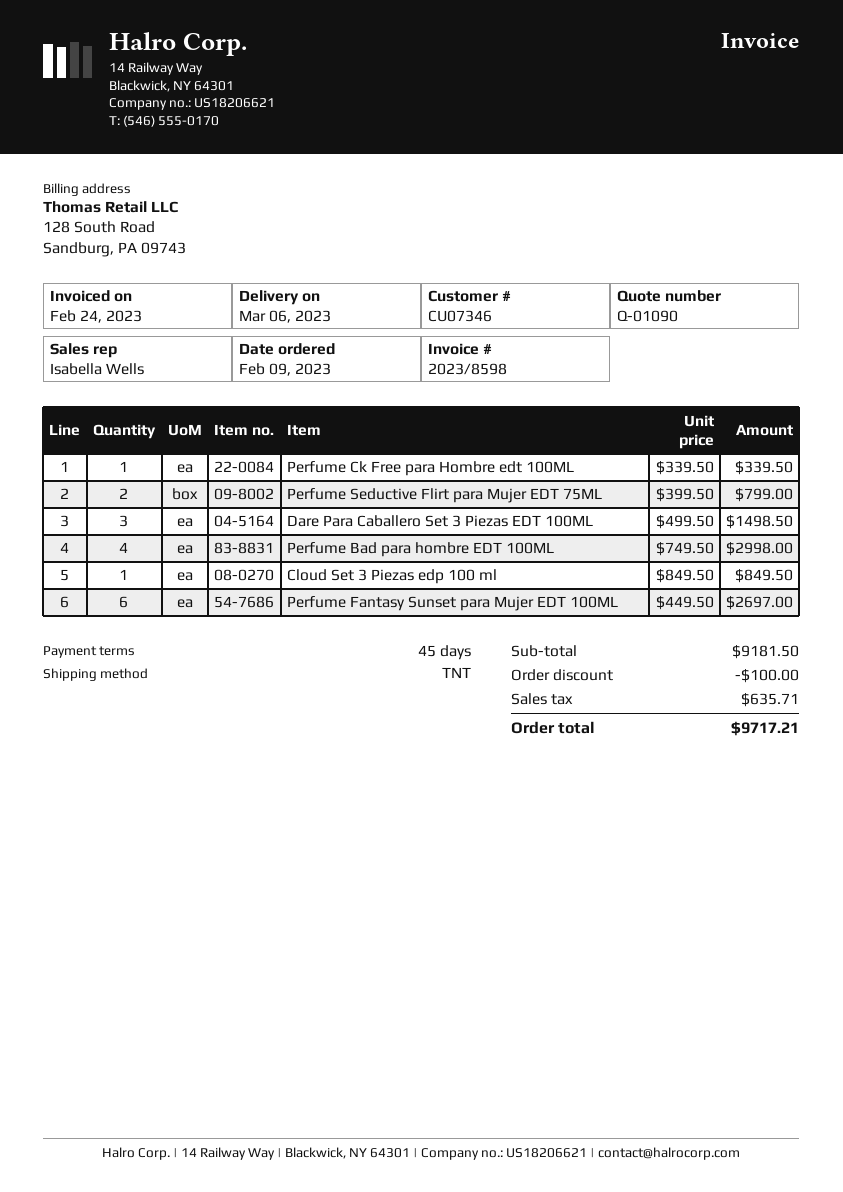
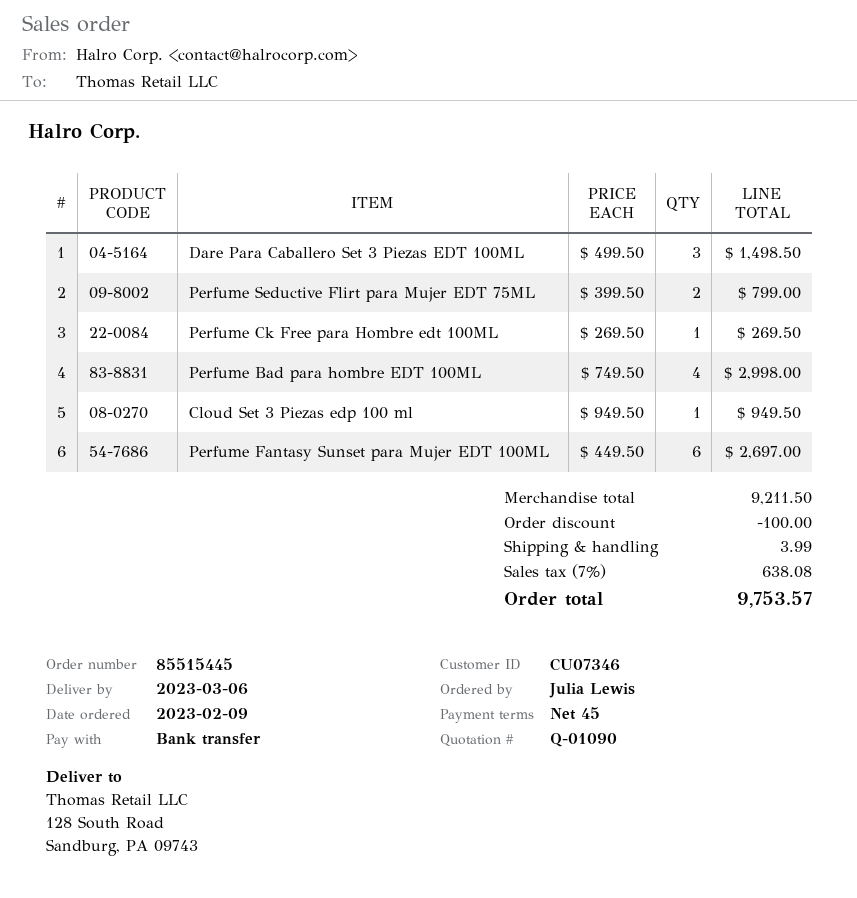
Perfume Ck Free para Hombre edt 100ML: 1 x 339.50 = 339.50 -> 1 x 269.50 = 269.50
Cloud Set 3 Piezas edp 100 ml: 1 x 849.50 = 849.50 -> 1 x 949.50 = 949.50
subtotal: 9181.50 -> 9211.50
shipping: none -> 3.99
tax: 635.71 -> 638.08
total: 9717.21 -> 9753.57

